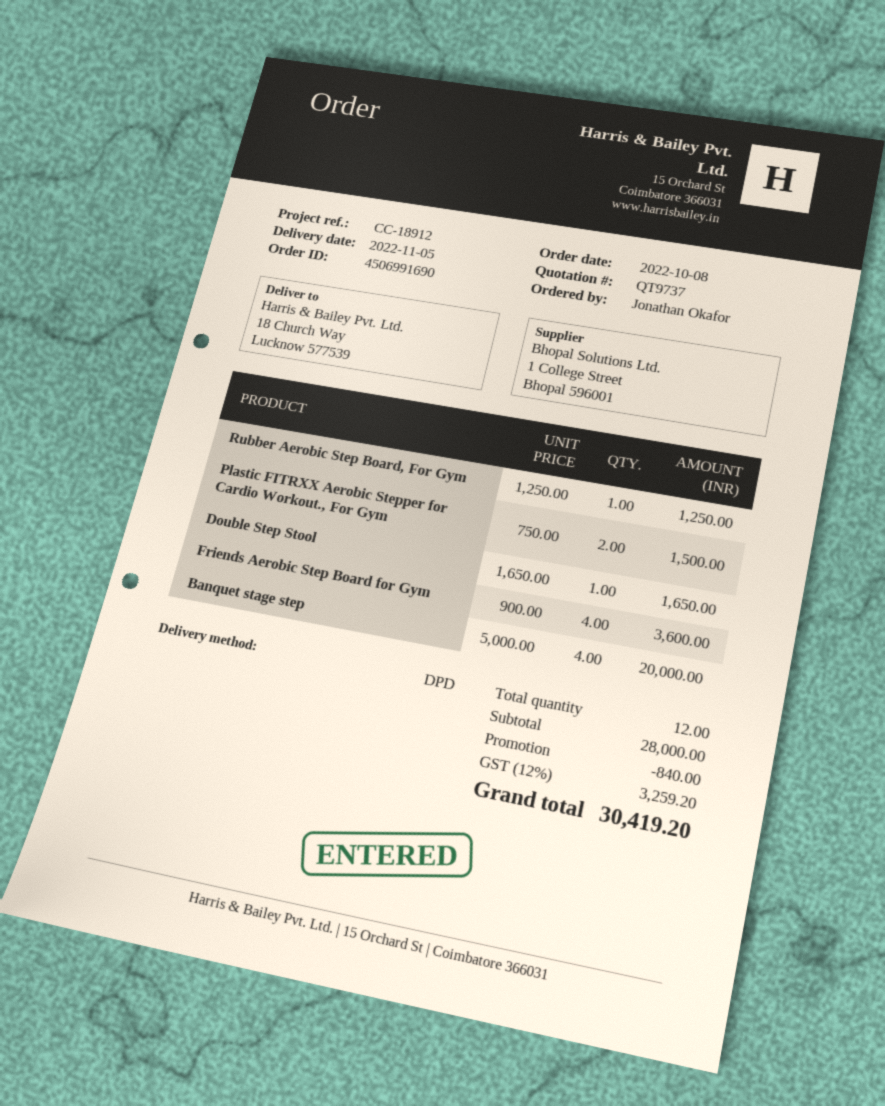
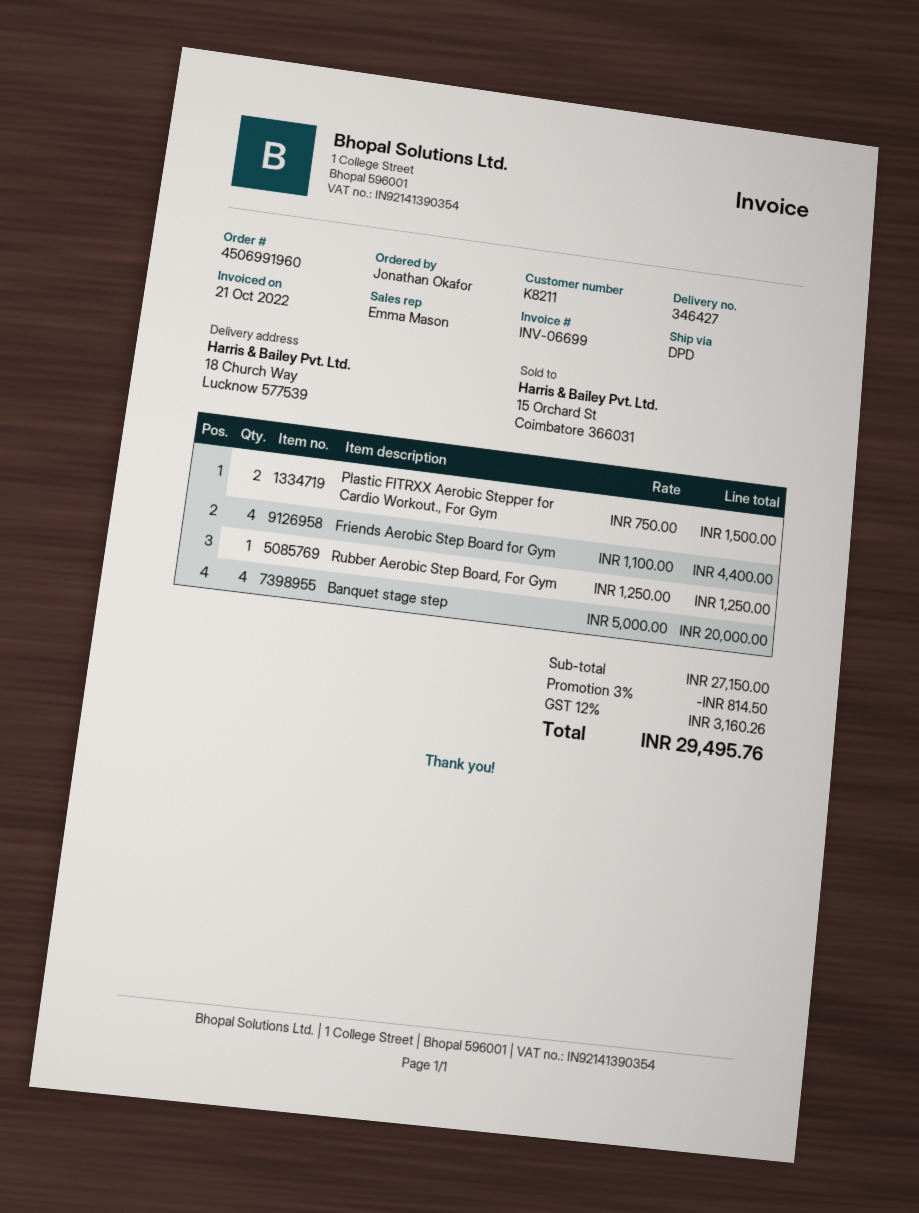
order number: 4506991690 -> 4506991960
Double Step Stool: 1 x 1650.00 = 1650.00 -> none
Friends Aerobic Step Board for Gym: 4 x 900.00 = 3600.00 -> 4 x 1100.00 = 4400.00
subtotal: 28000.00 -> 27150.00
discount: 840.00 -> 814.50
tax: 12% = 3259.20 -> 12% = 3160.26
total: 30419.20 -> 29495.76

